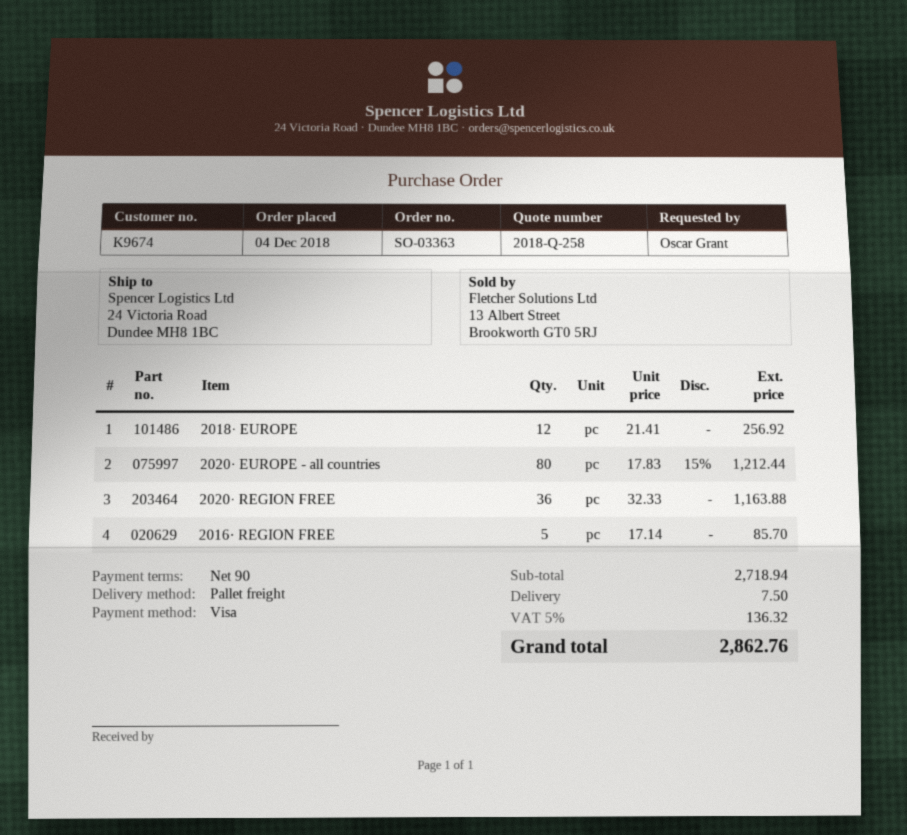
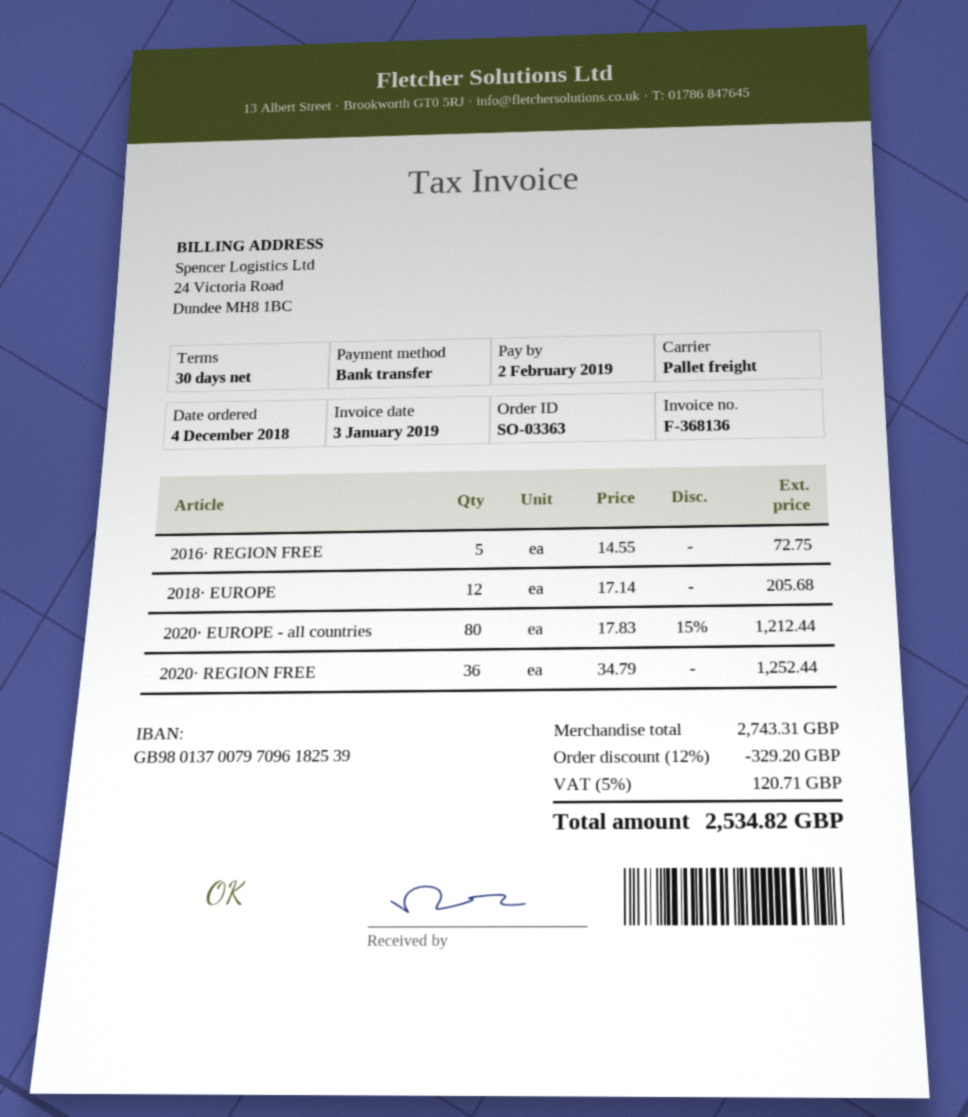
payment terms: 90 days -> 30 days
payment method: Visa -> bank transfer
2018· EUROPE: 12 x 21.41 = 256.92 -> 12 x 17.14 = 205.68
2020· REGION FREE: 36 x 32.33 = 1163.88 -> 36 x 34.79 = 1252.44
2016· REGION FREE: 5 x 17.14 = 85.70 -> 5 x 14.55 = 72.75
subtotal: 2718.94 -> 2743.31
discount: none -> 12% = 329.20
shipping: 7.50 -> none
tax: 5% = 136.32 -> 5% = 120.71
total: 2862.76 -> 2534.82

